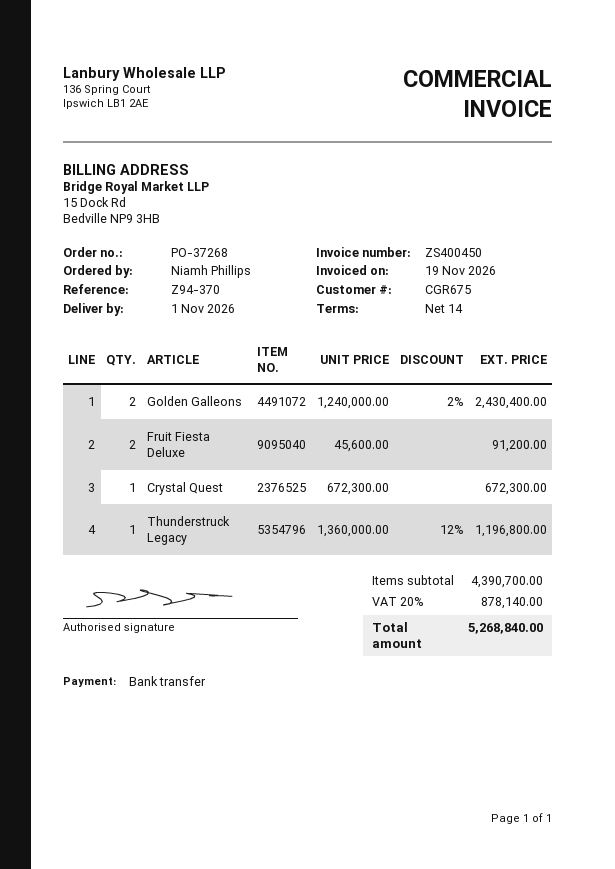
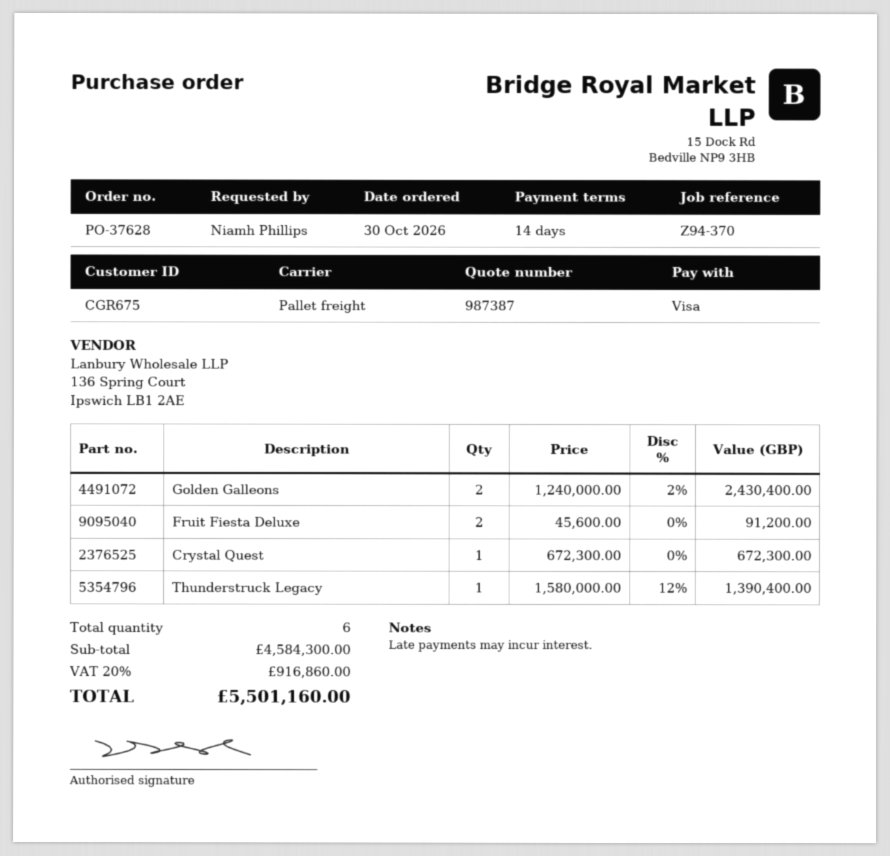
order number: PO-37268 -> PO-37628
payment method: bank transfer -> Visa
Thunderstruck Legacy: 1 x 1360000.00 - 12% = 1196800.00 -> 1 x 1580000.00 - 12% = 1390400.00
subtotal: 4390700.00 -> 4584300.00
tax: 20% = 878140.00 -> 20% = 916860.00
total: 5268840.00 -> 5501160.00

